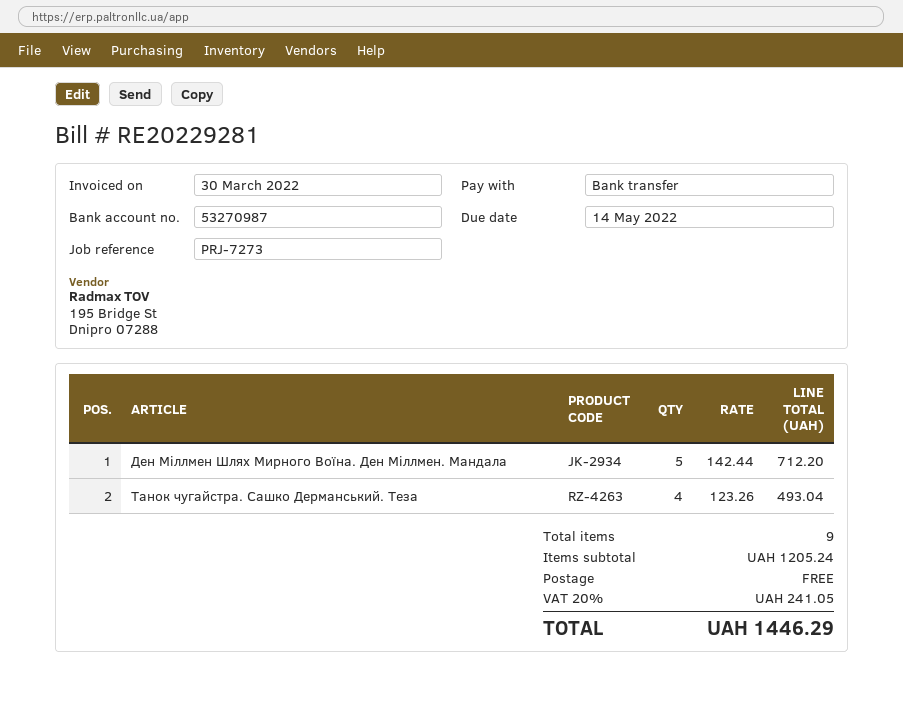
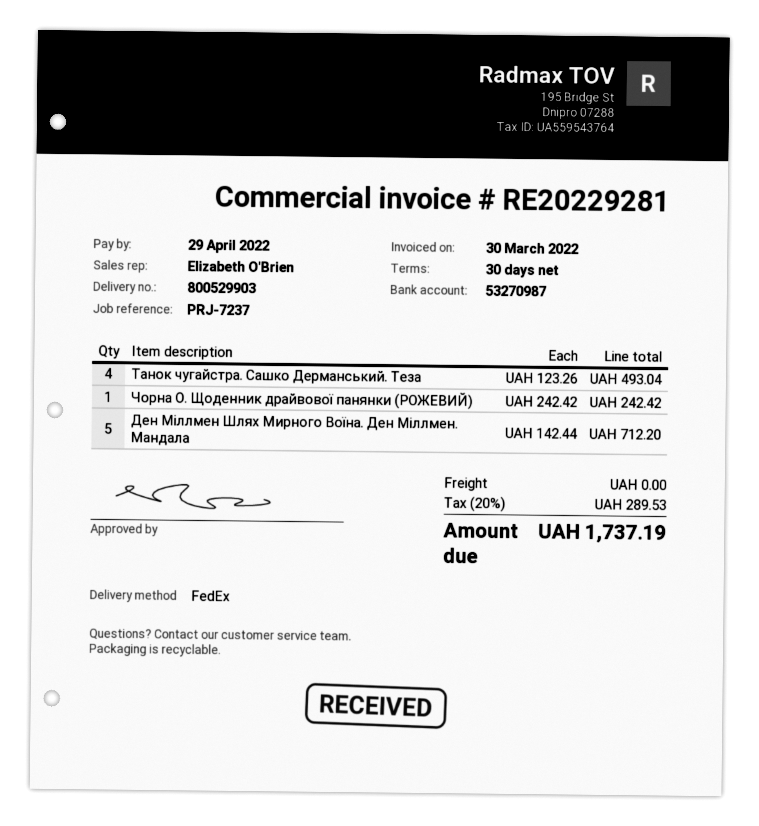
due date: 2022-05-14 -> 2022-04-29
reference: PRJ-7273 -> PRJ-7237
Чорна О. Щоденник драйвової панянки (РОЖЕВИЙ): none -> 1 x 242.42 = 242.42
tax: 20% = 241.05 -> 20% = 289.53
total: 1446.29 -> 1737.19

